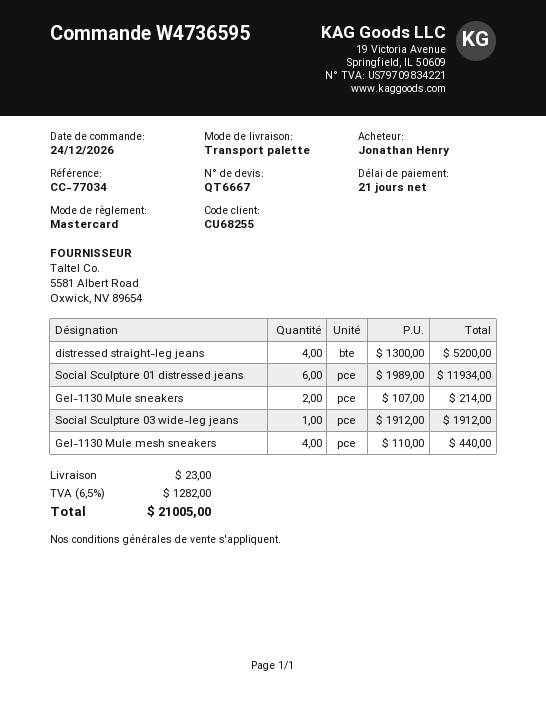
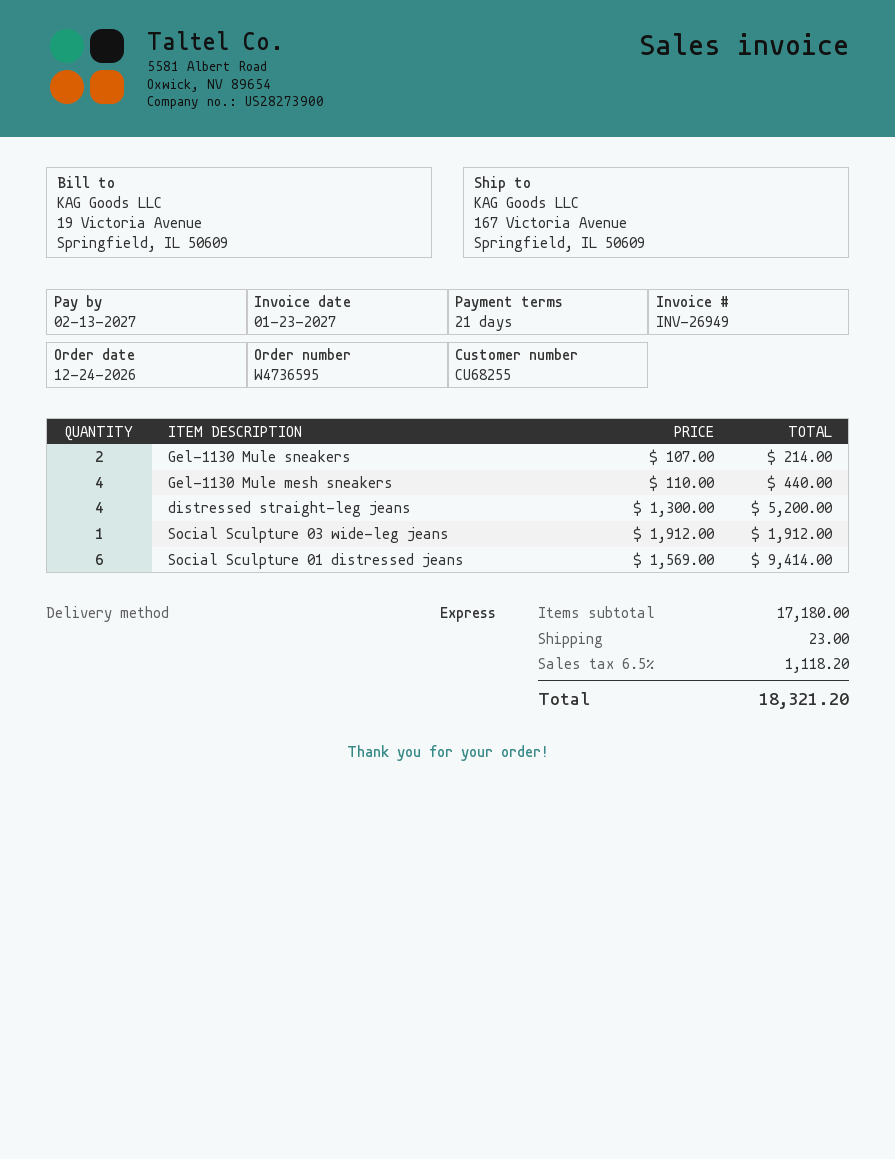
shipping method: pallet freight -> express
Social Sculpture 01 distressed jeans: 6 x 1989.00 = 11934.00 -> 6 x 1569.00 = 9414.00
tax: 6.5% = 1282.00 -> 6.5% = 1118.20
total: 21005.00 -> 18321.20

